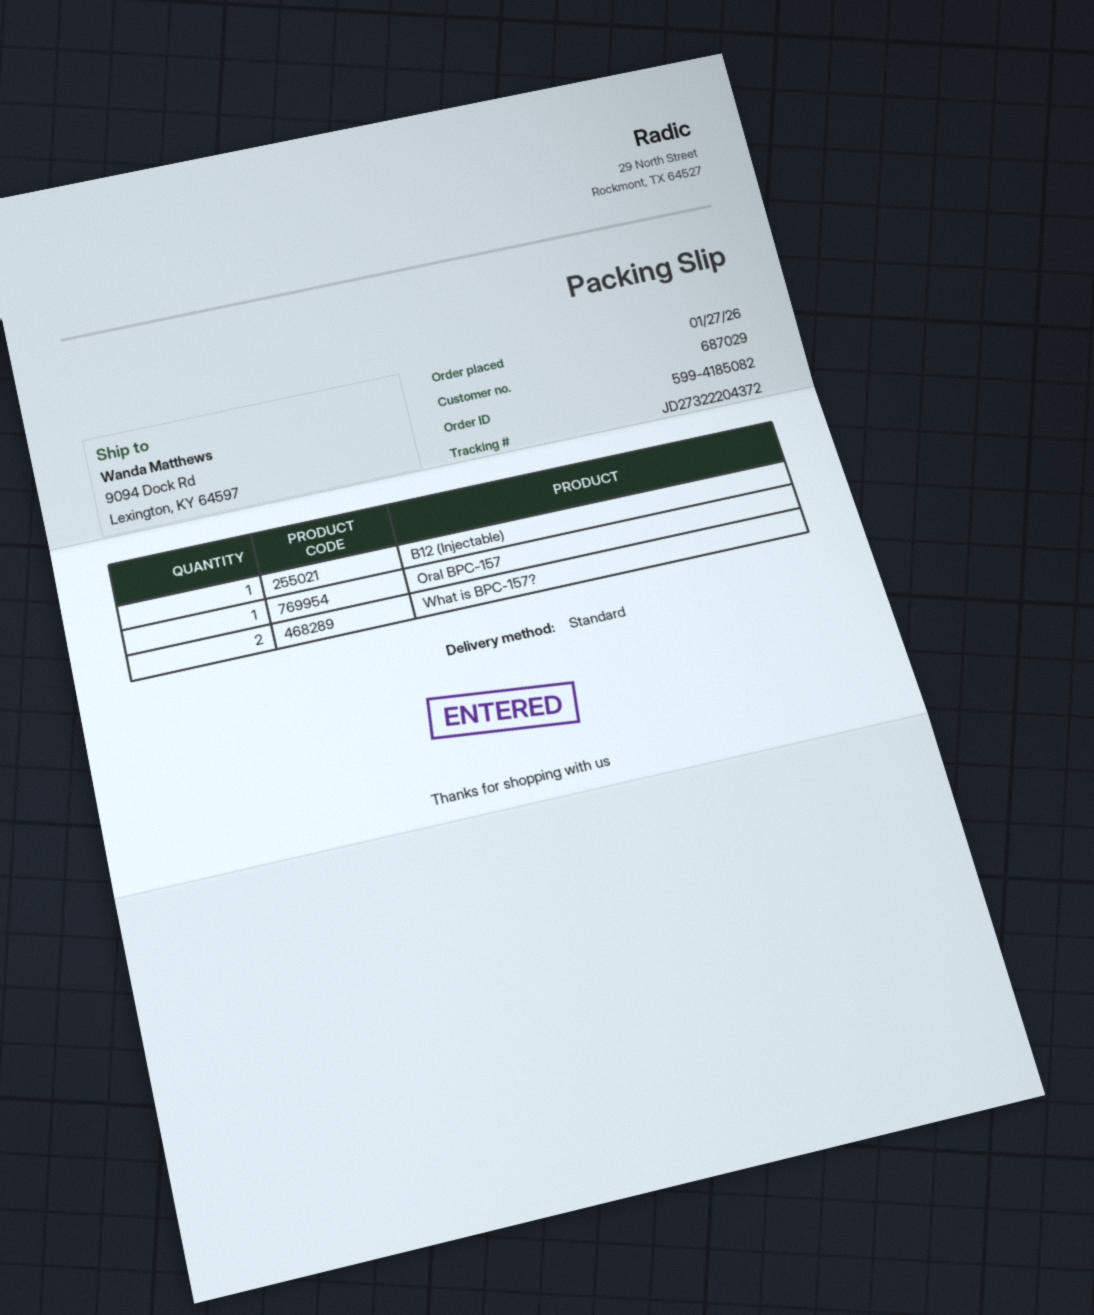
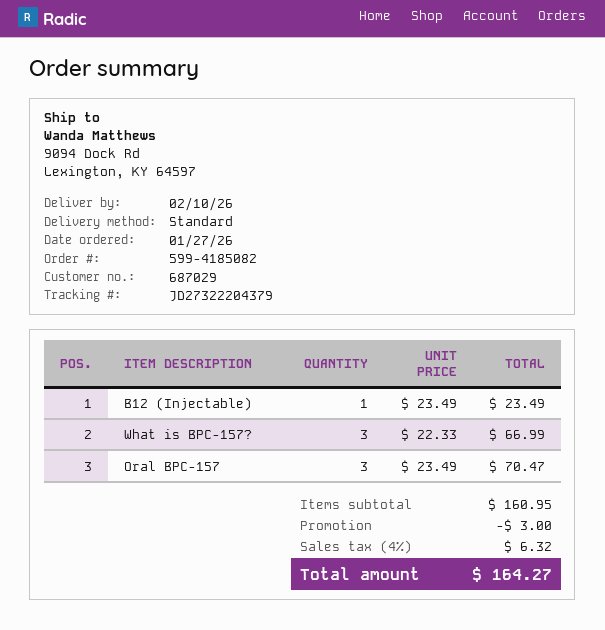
tracking number: JD27322204372 -> JD27322204379
Oral BPC-157: 1 -> 3
What is BPC-157?: 2 -> 3

